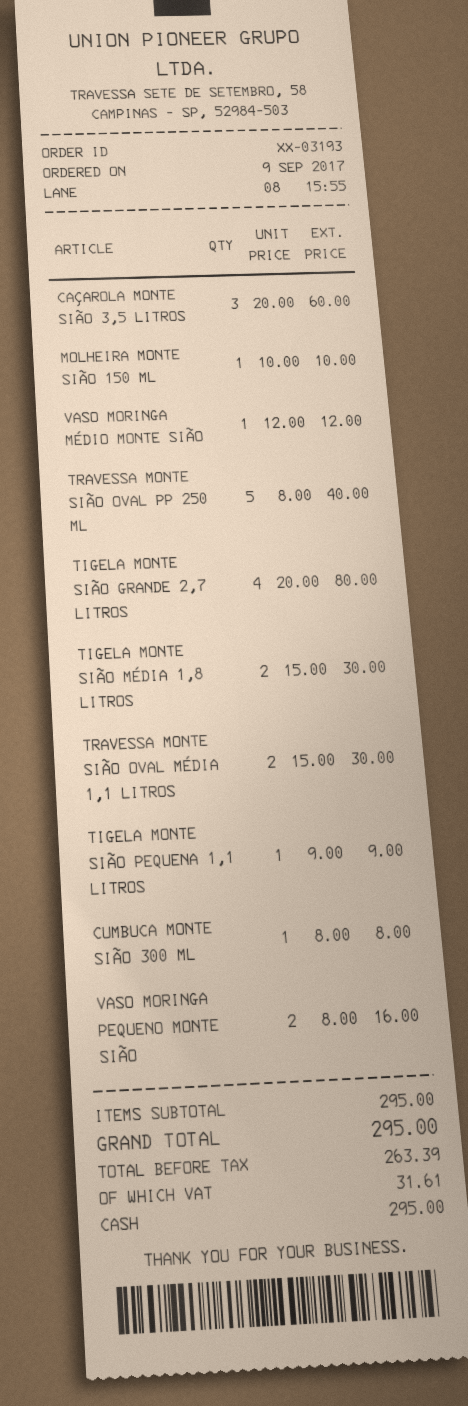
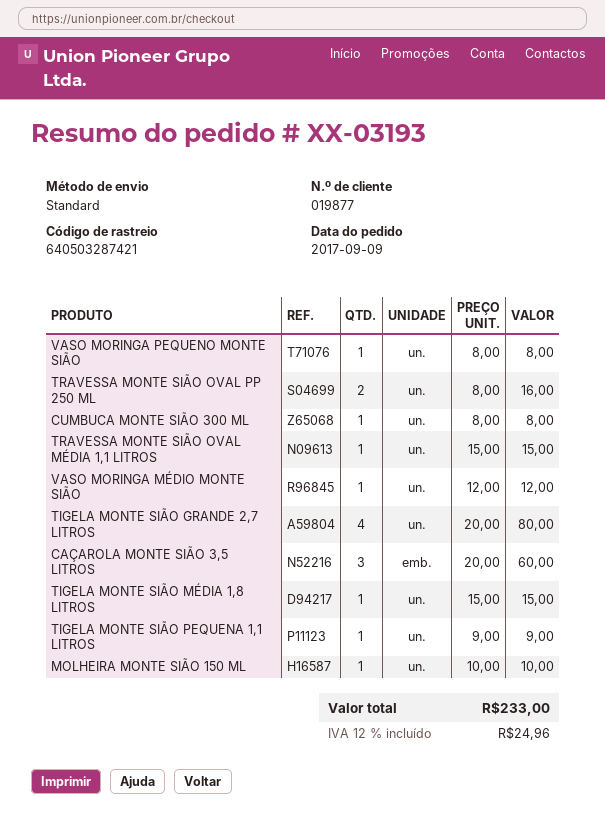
TRAVESSA MONTE SIÃO OVAL PP 250 ML: 5 x 8.00 = 40.00 -> 2 x 8.00 = 16.00
TIGELA MONTE SIÃO MÉDIA 1,8 LITROS: 2 x 15.00 = 30.00 -> 1 x 15.00 = 15.00
TRAVESSA MONTE SIÃO OVAL MÉDIA 1,1 LITROS: 2 x 15.00 = 30.00 -> 1 x 15.00 = 15.00
VASO MORINGA PEQUENO MONTE SIÃO: 2 x 8.00 = 16.00 -> 1 x 8.00 = 8.00
tax: 31.61 -> 24.96
total: 295.00 -> 233.00

